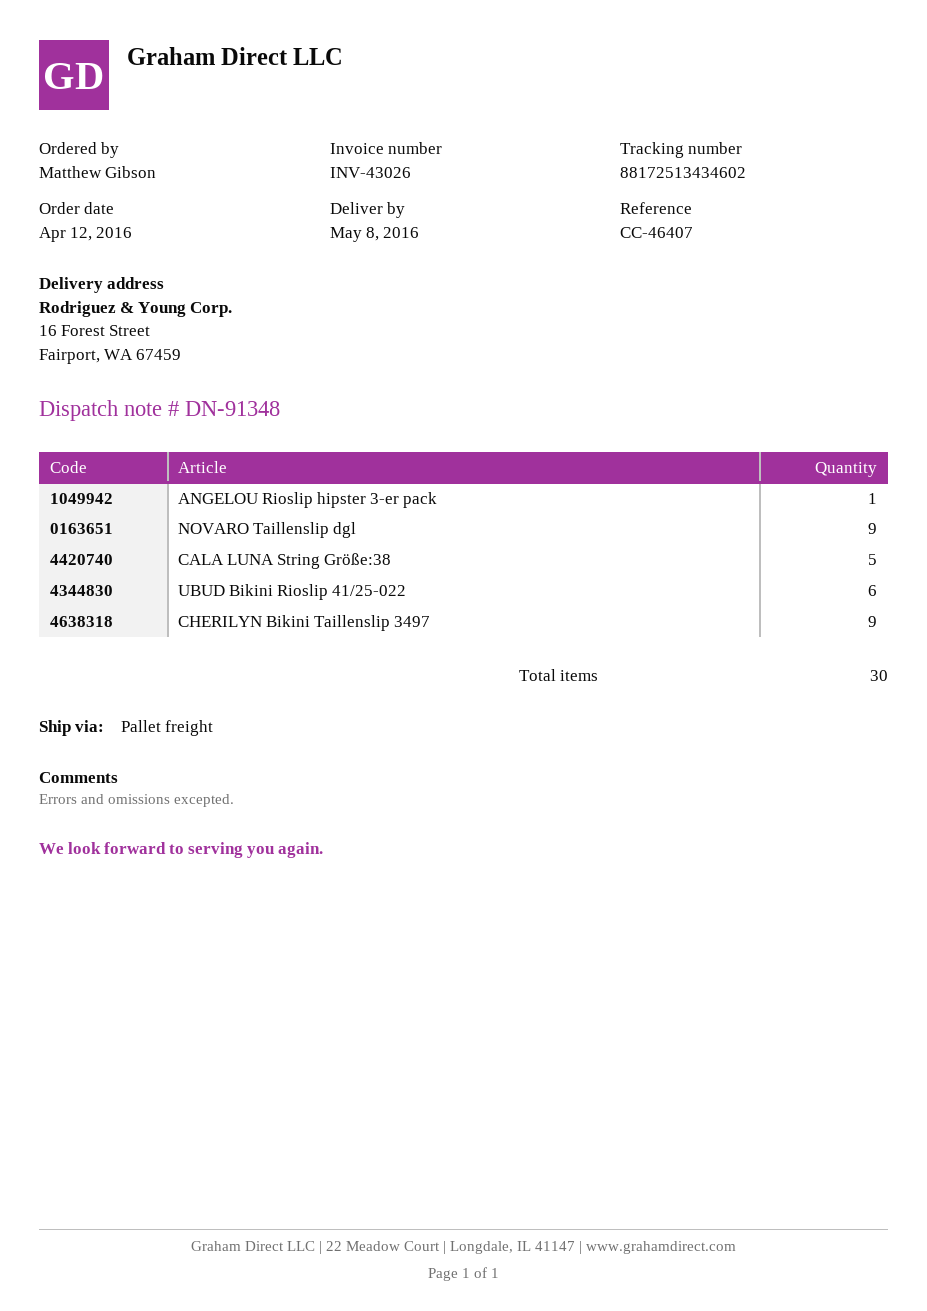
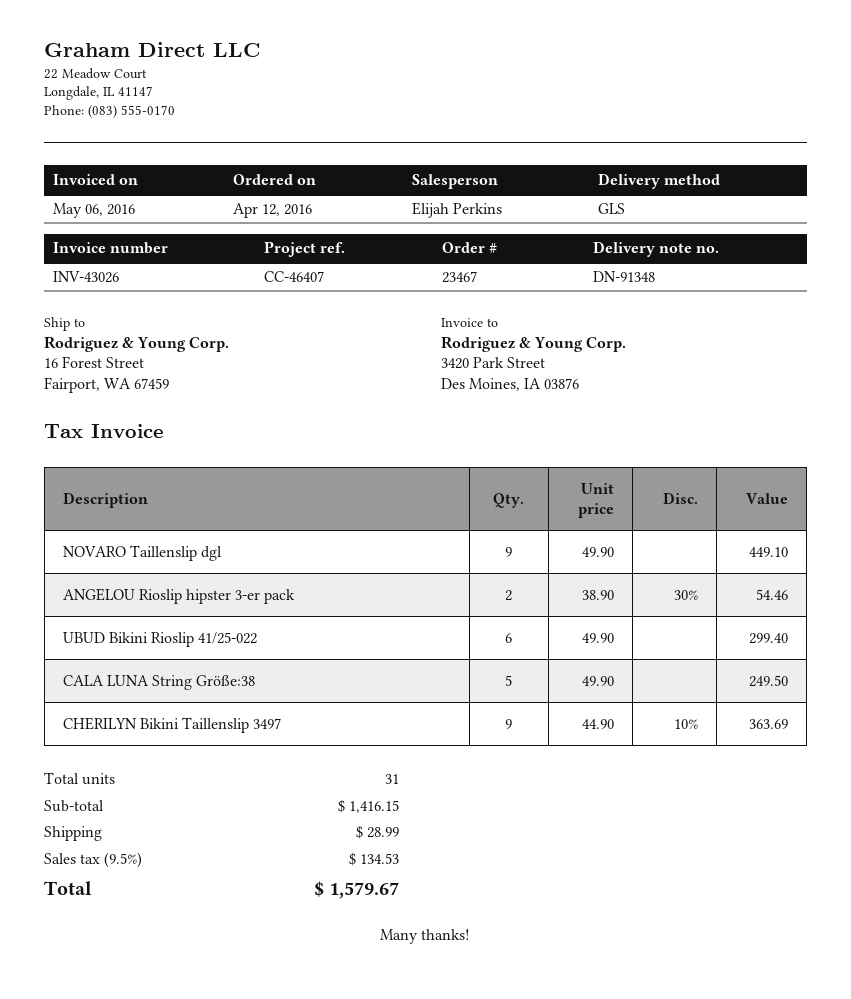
shipping method: pallet freight -> GLS
ANGELOU Rioslip hipster 3-er pack: 1 -> 2
total quantity: 30 -> 31

